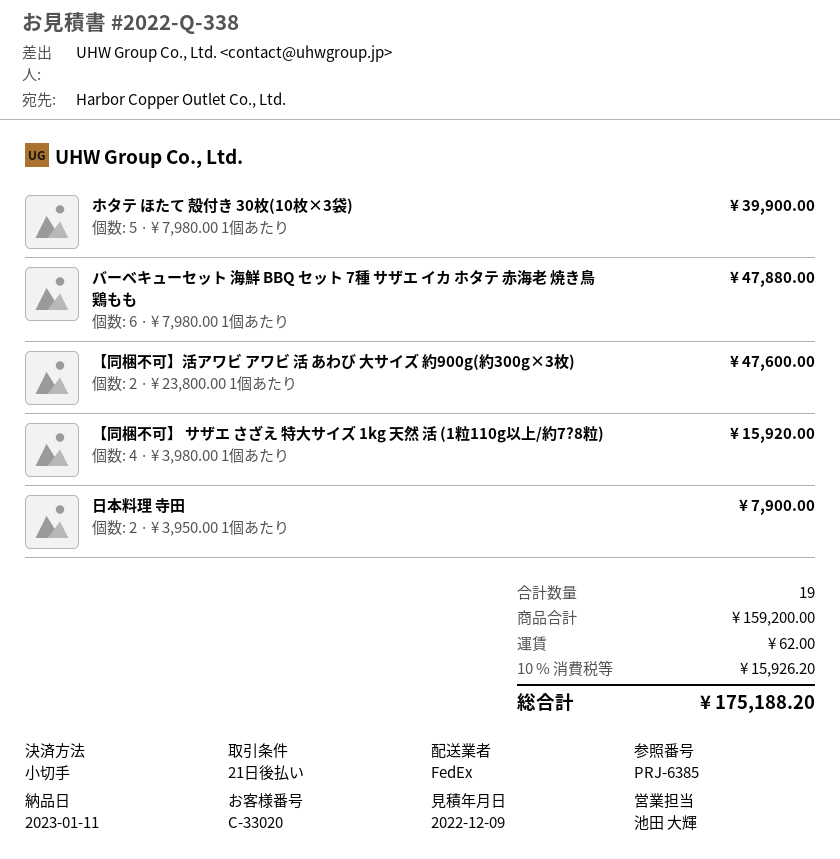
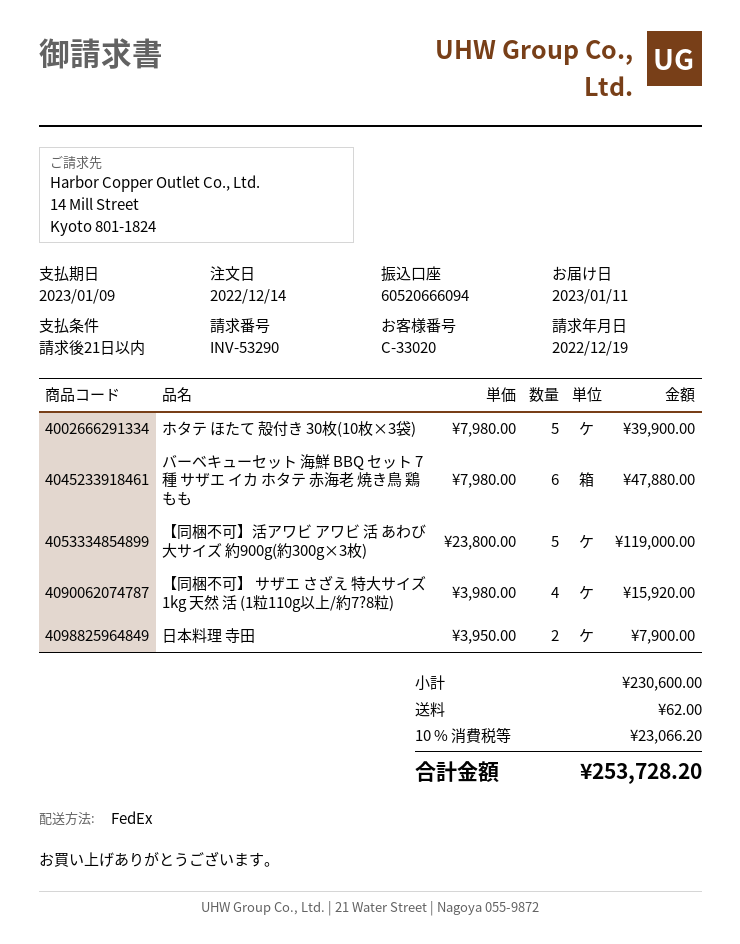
【同梱不可】活アワビ アワビ 活 あわび 大サイズ 約900g(約300g×3枚): 2 x 23800.00 = 47600.00 -> 5 x 23800.00 = 119000.00
subtotal: 159200.00 -> 230600.00
tax: 10% = 15926.20 -> 10% = 23066.20
total: 175188.20 -> 253728.20

